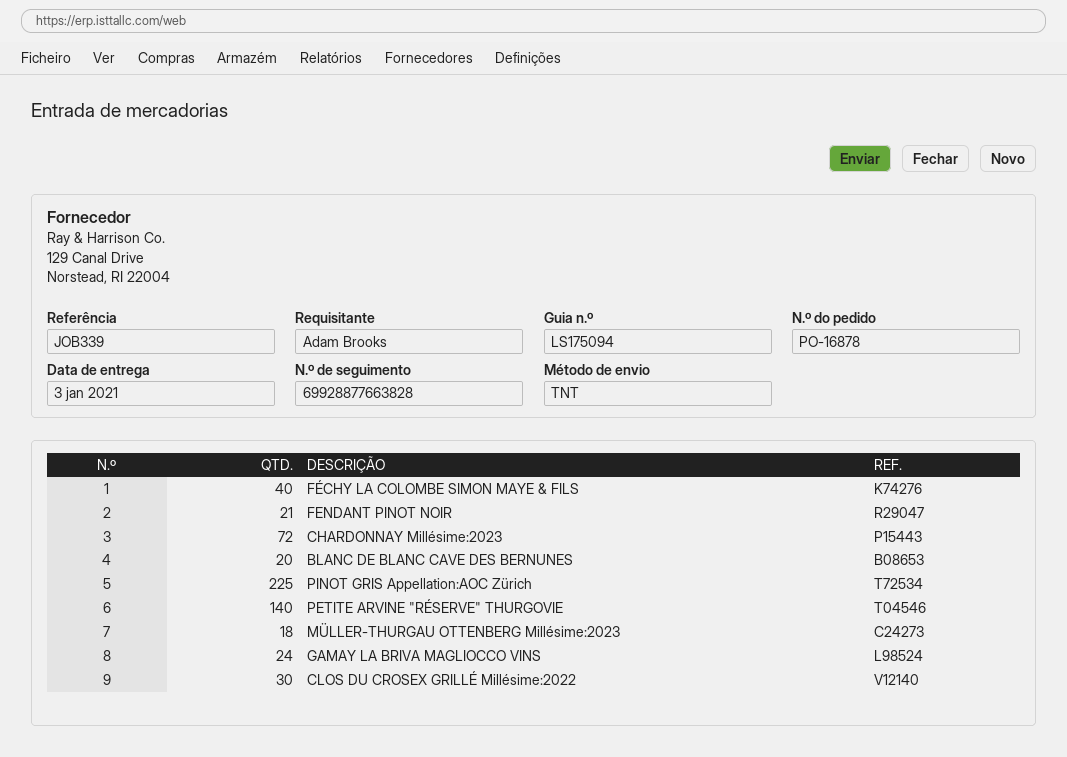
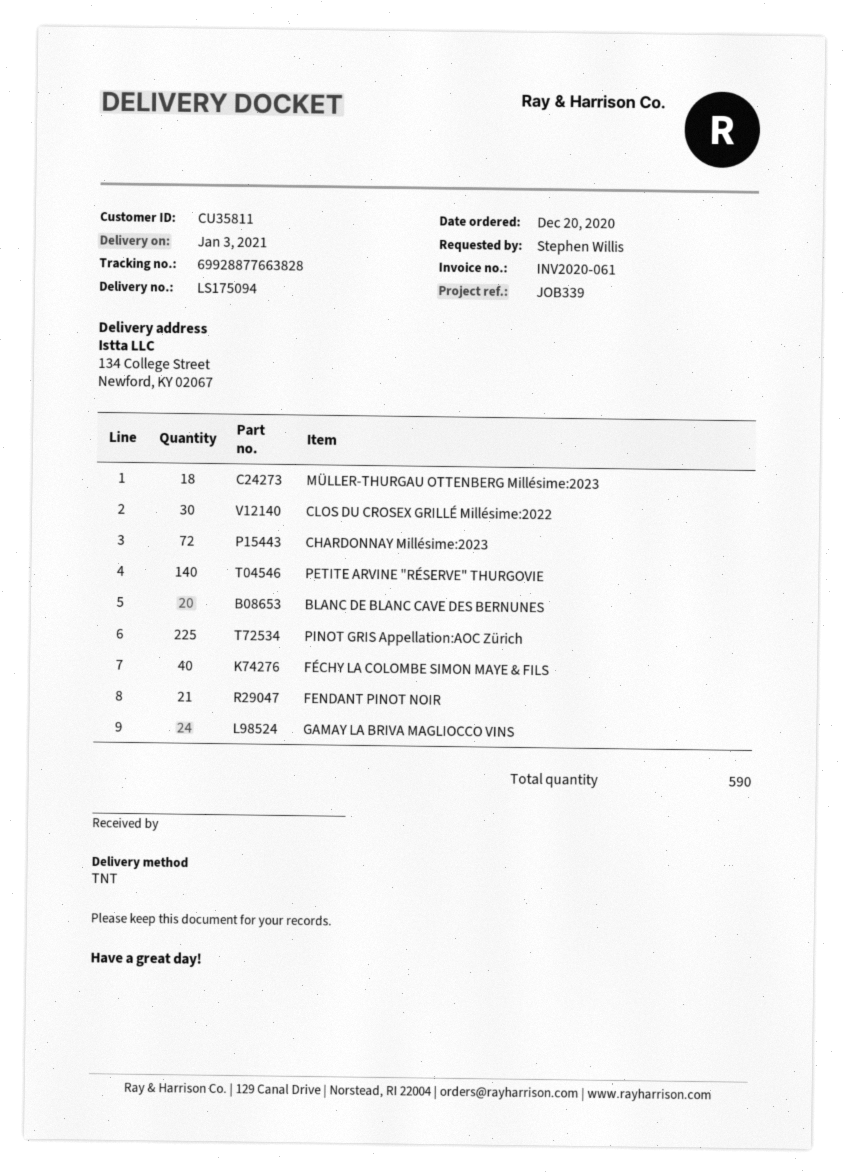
ordered by: Adam Brooks -> Stephen Willis

